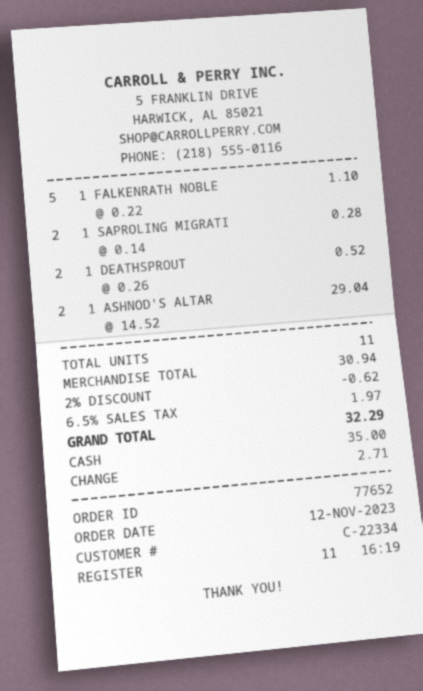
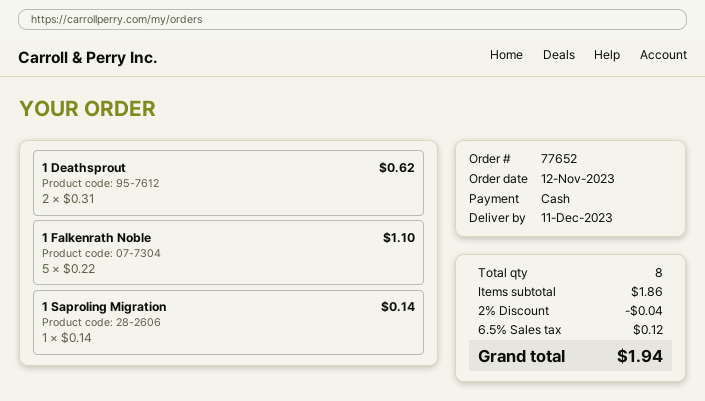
1 SAPROLING MIGRATI: 2 x 0.14 = 0.28 -> 1 x 0.14 = 0.14
1 DEATHSPROUT: 2 x 0.26 = 0.52 -> 2 x 0.31 = 0.62
1 ASHNOD'S ALTAR: 2 x 14.52 = 29.04 -> none
total quantity: 11 -> 8
subtotal: 30.94 -> 1.86
discount: 2% = 0.62 -> 2% = 0.04
tax: 6.5% = 1.97 -> 6.5% = 0.12
total: 32.29 -> 1.94

